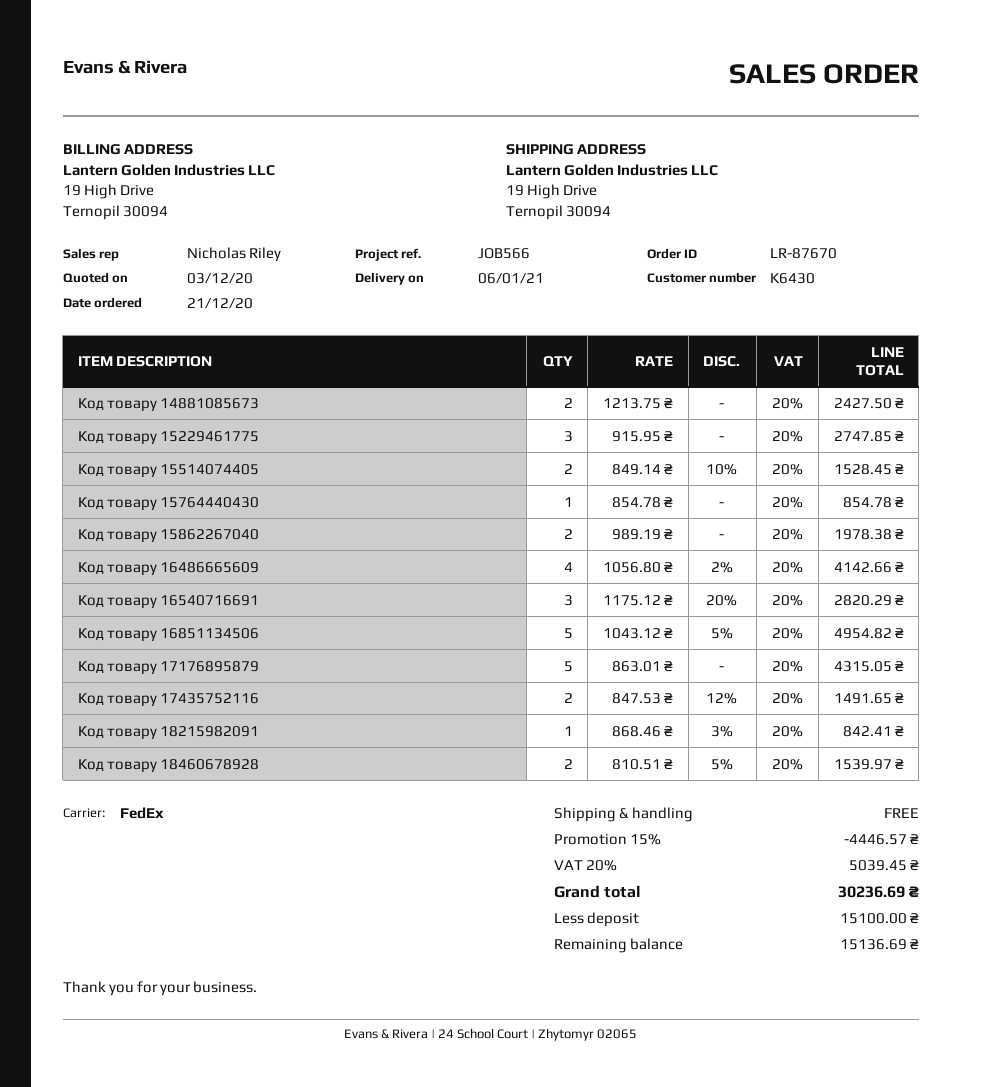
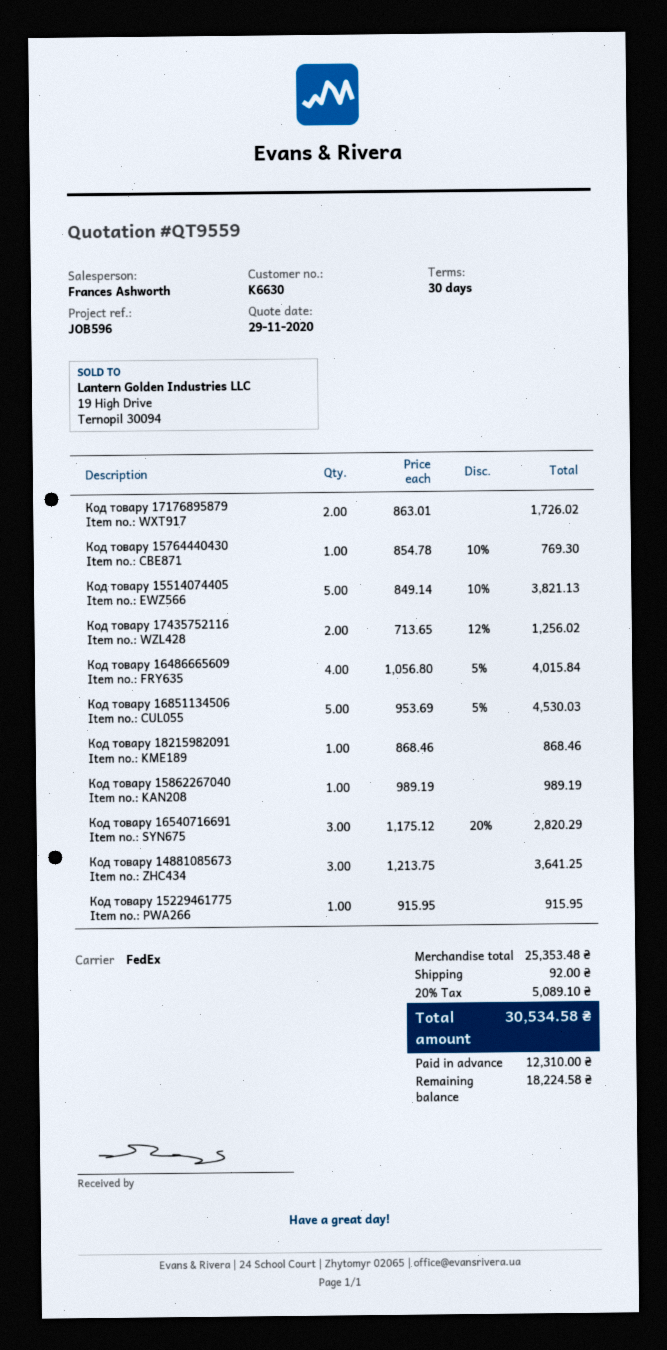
quote date: 2020-12-03 -> 2020-11-29
customer number: K6430 -> K6630
reference: JOB566 -> JOB596
sales rep: Nicholas Riley -> Frances Ashworth
Код товару 14881085673: 2 x 1213.75 = 2427.50 -> 3 x 1213.75 = 3641.25
Код товару 15229461775: 3 x 915.95 = 2747.85 -> 1 x 915.95 = 915.95
Код товару 15514074405: 2 x 849.14 - 10% = 1528.45 -> 5 x 849.14 - 10% = 3821.13
Код товару 15764440430: 1 x 854.78 = 854.78 -> 1 x 854.78 - 10% = 769.30
Код товару 15862267040: 2 x 989.19 = 1978.38 -> 1 x 989.19 = 989.19
Код товару 16486665609: 4 x 1056.80 - 2% = 4142.66 -> 4 x 1056.80 - 5% = 4015.84
Код товару 16851134506: 5 x 1043.12 - 5% = 4954.82 -> 5 x 953.69 - 5% = 4530.03
Код товару 17176895879: 5 x 863.01 = 4315.05 -> 2 x 863.01 = 1726.02
Код товару 17435752116: 2 x 847.53 - 12% = 1491.65 -> 2 x 713.65 - 12% = 1256.02
Код товару 18215982091: 1 x 868.46 - 3% = 842.41 -> 1 x 868.46 = 868.46
Код товару 18460678928: 2 x 810.51 - 5% = 1539.97 -> none
discount: 15% = 4446.57 -> none
shipping: 0.00 -> 92.00
tax: 20% = 5039.45 -> 20% = 5089.10
total: 30236.69 -> 30534.58
deposit: 15100.00 -> 12310.00
balance: 15136.69 -> 18224.58

